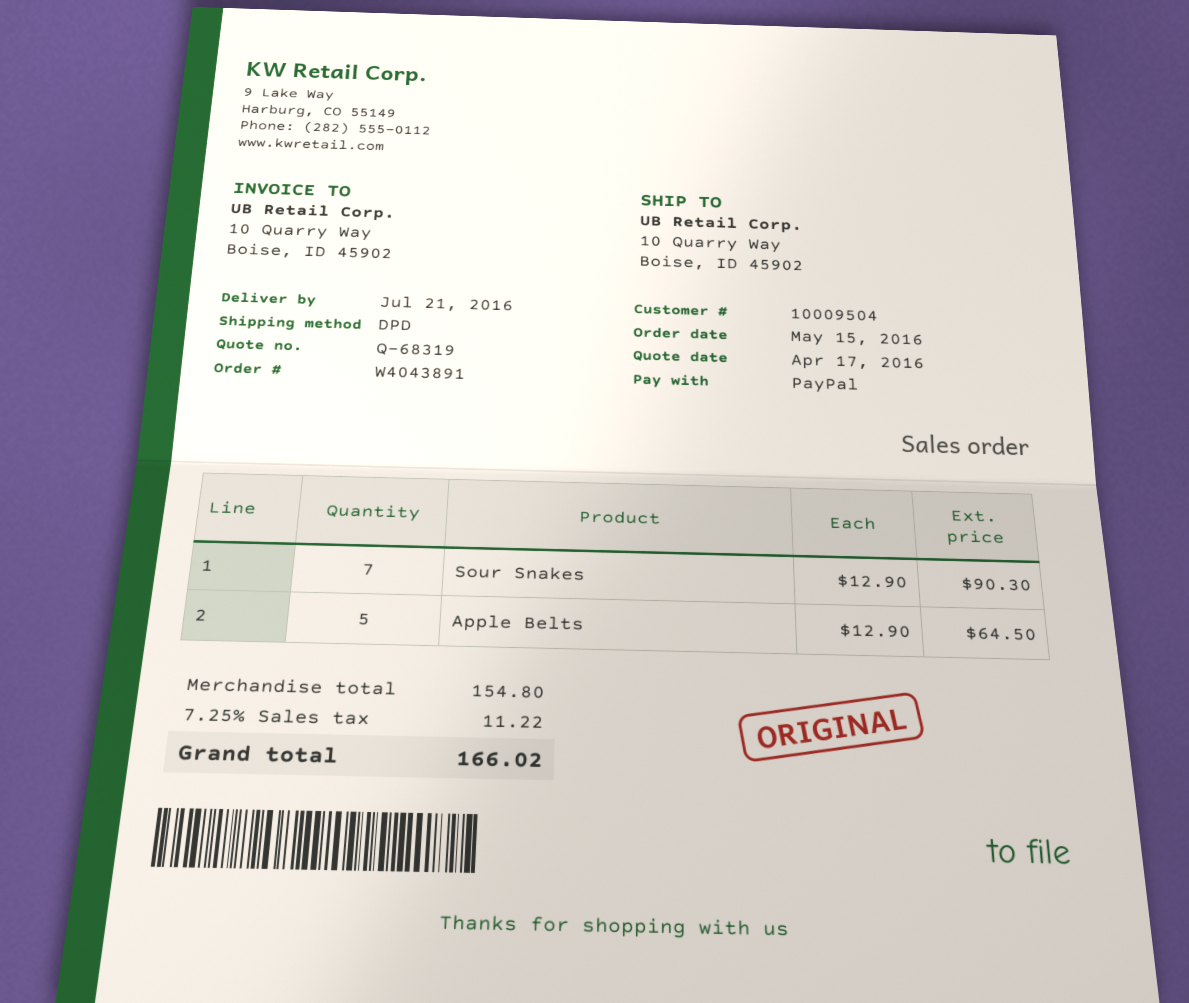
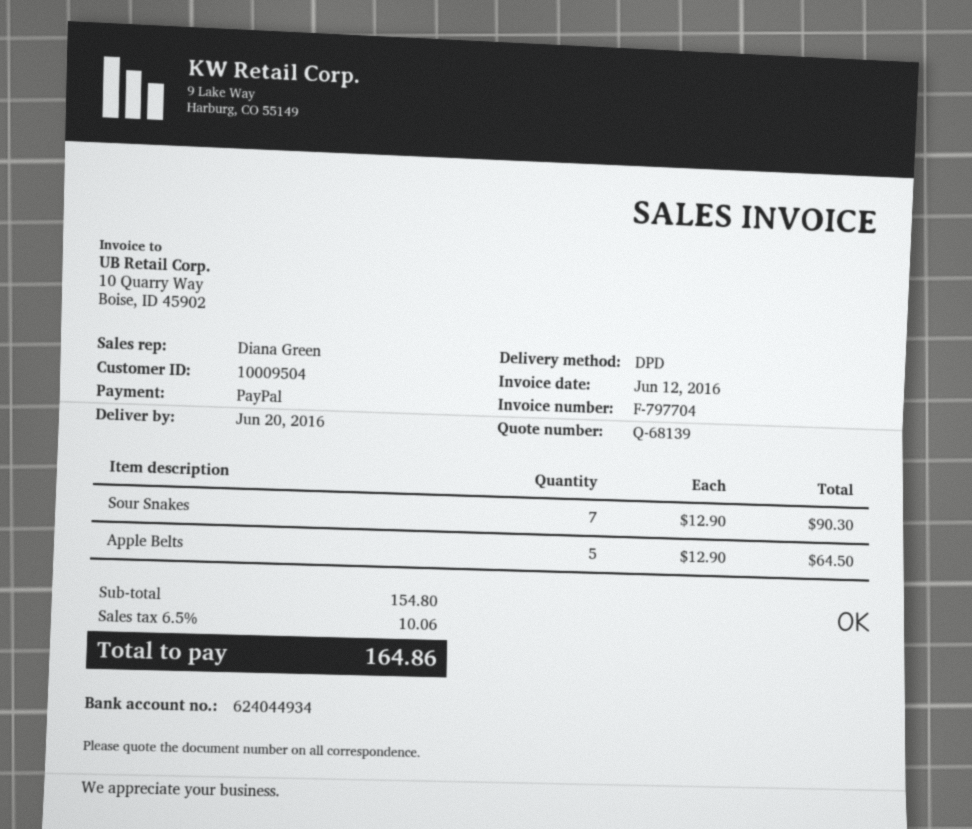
quote number: Q-68319 -> Q-68139
delivery date: 2016-07-21 -> 2016-06-20
tax: 7.25% = 11.22 -> 6.5% = 10.06
total: 166.02 -> 164.86

